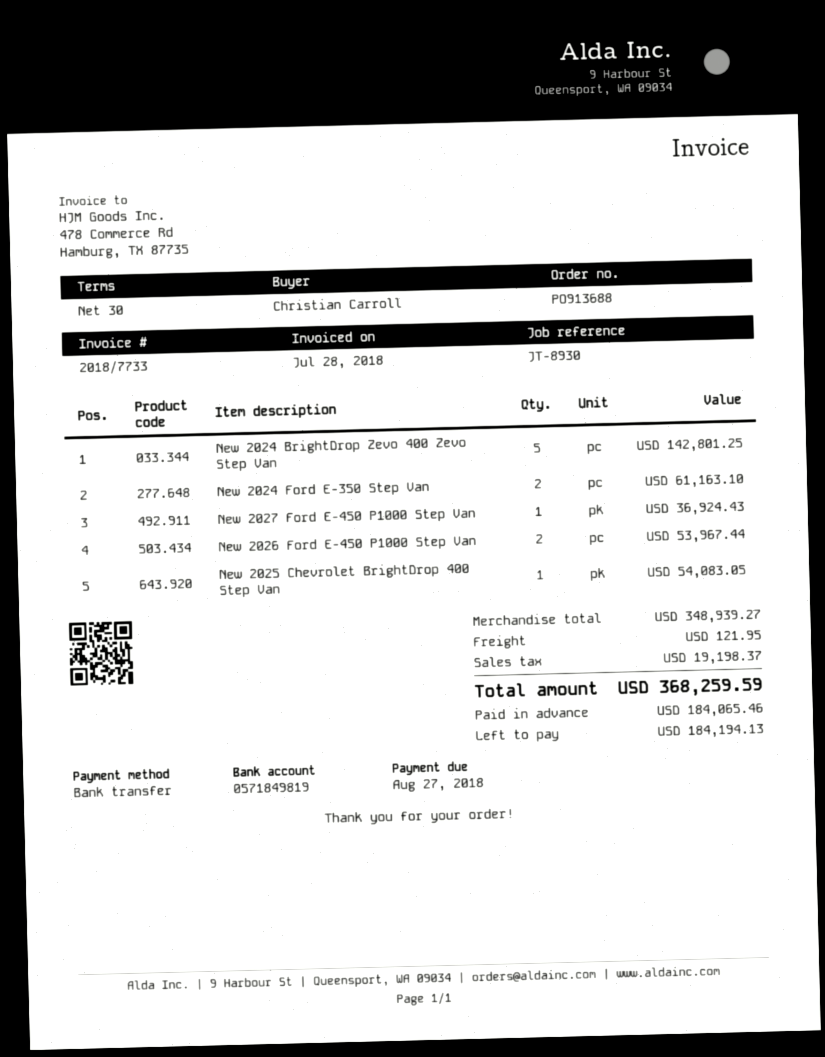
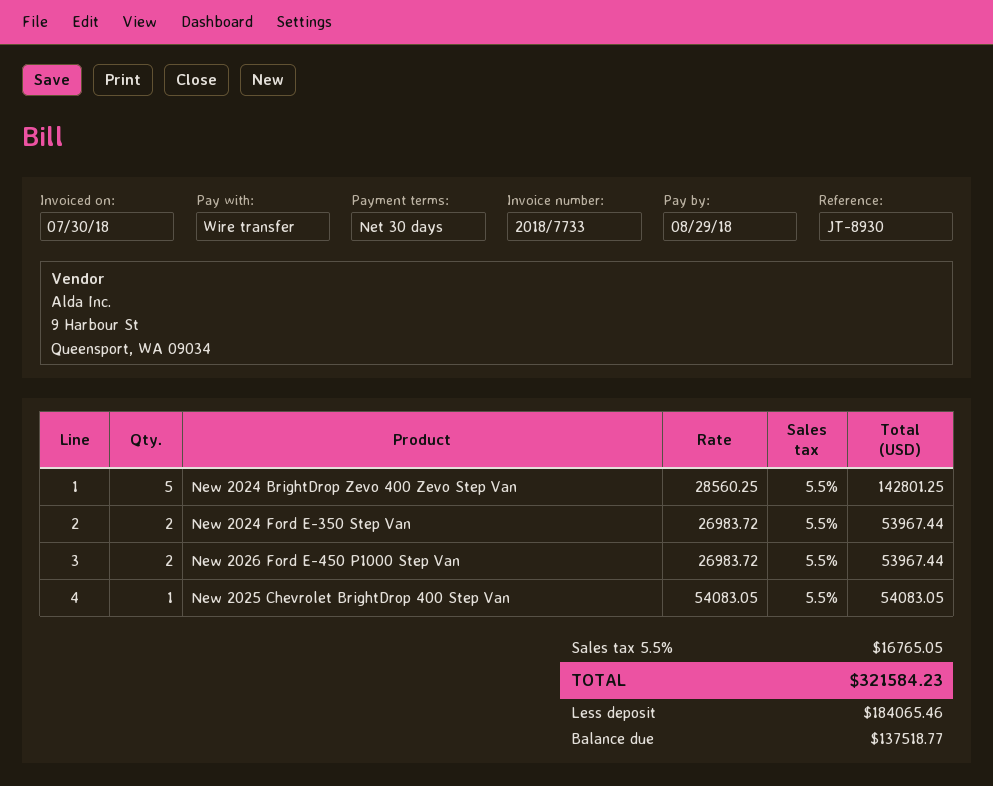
invoice date: 2018-07-28 -> 2018-07-30
due date: 2018-08-27 -> 2018-08-29
New 2024 Ford E-350 Step Van: 2 for 61163.10 -> 2 for 53967.44
New 2027 Ford E-450 P1000 Step Van: 1 for 36924.43 -> none
shipping: 121.95 -> none
tax: 19198.37 -> 16765.05
total: 368259.59 -> 321584.23
balance: 184194.13 -> 137518.77

